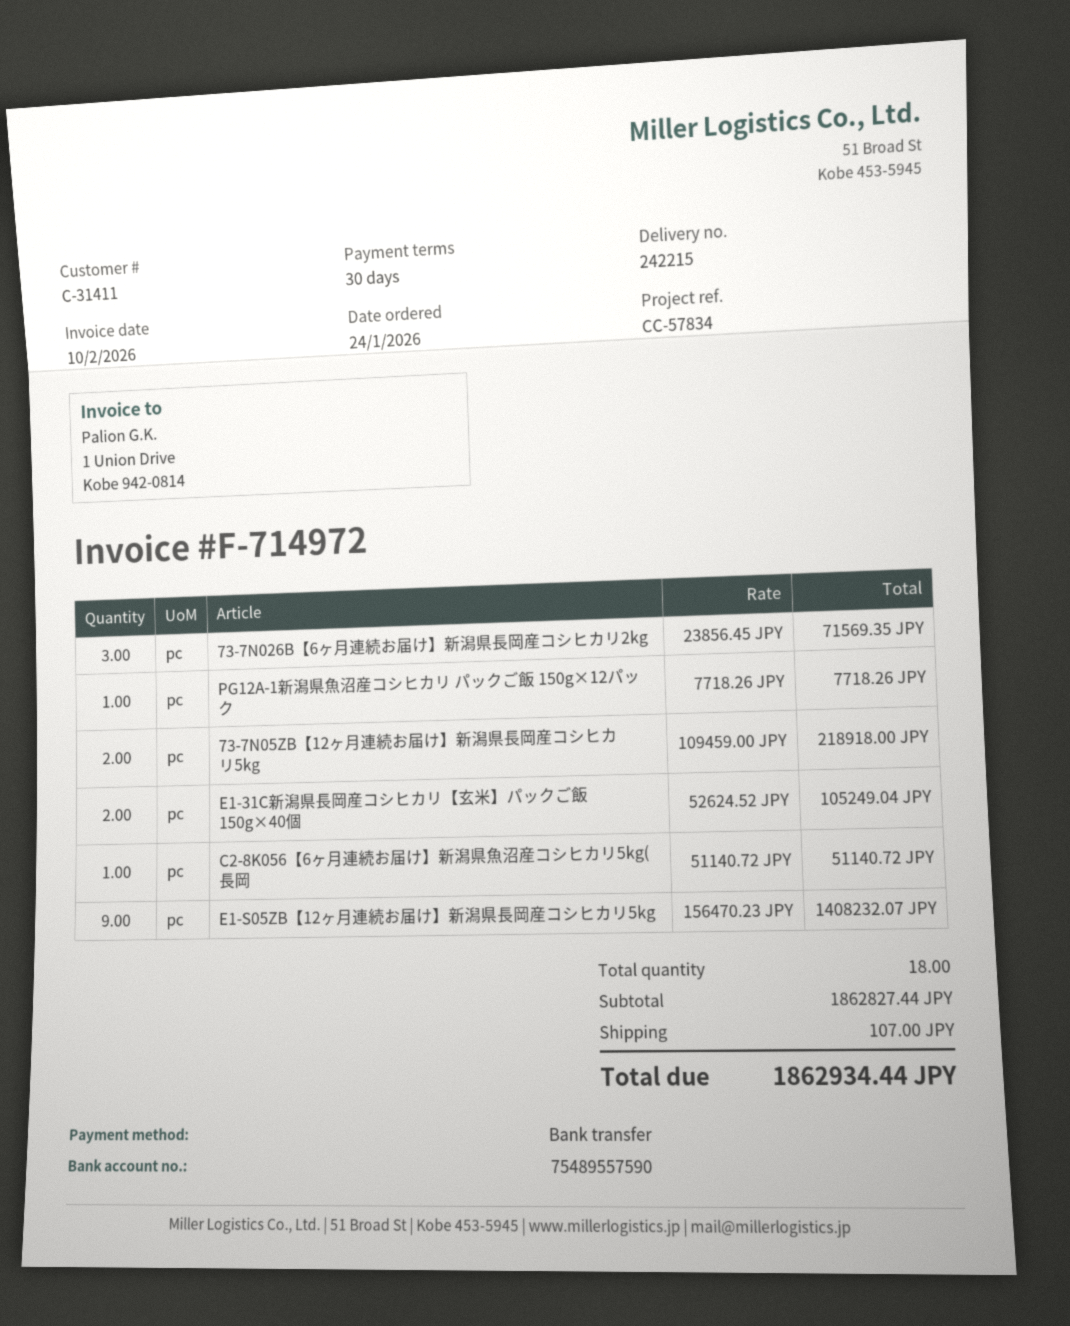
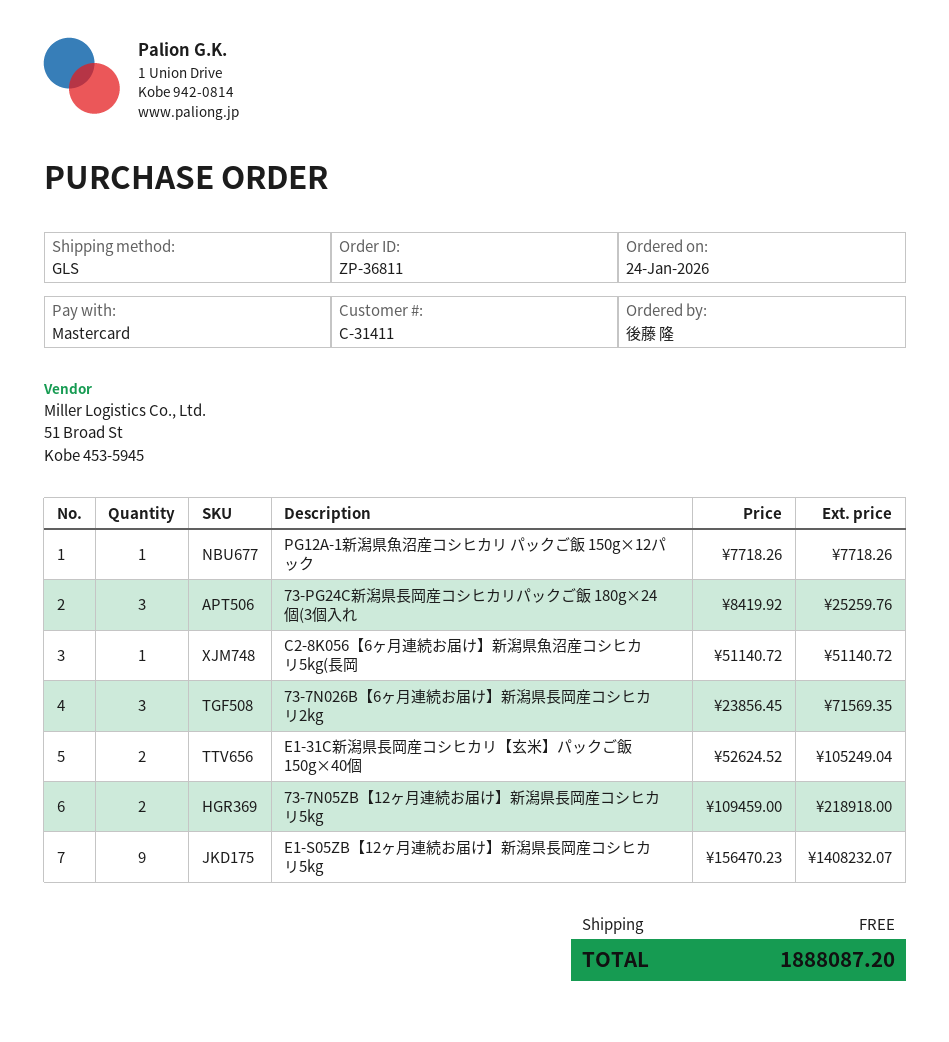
payment method: bank transfer -> Mastercard
73-PG24C新潟県長岡産コシヒカリパックご飯 180g×24個(3個入れ: none -> 3 x 8419.92 = 25259.76
shipping: 107.00 -> 0.00
total: 1862934.44 -> 1888087.20

